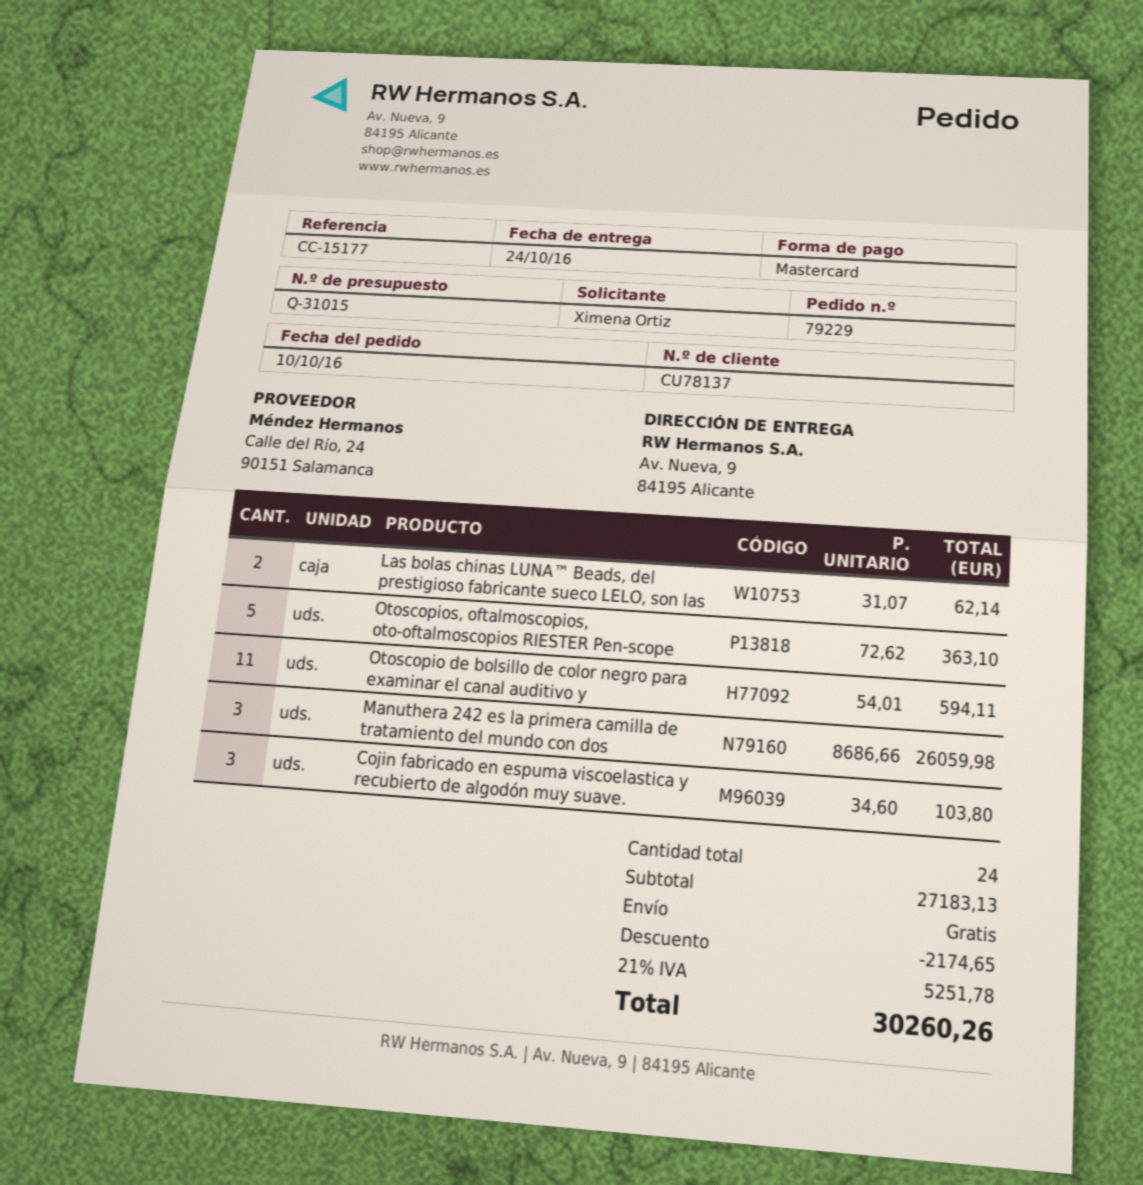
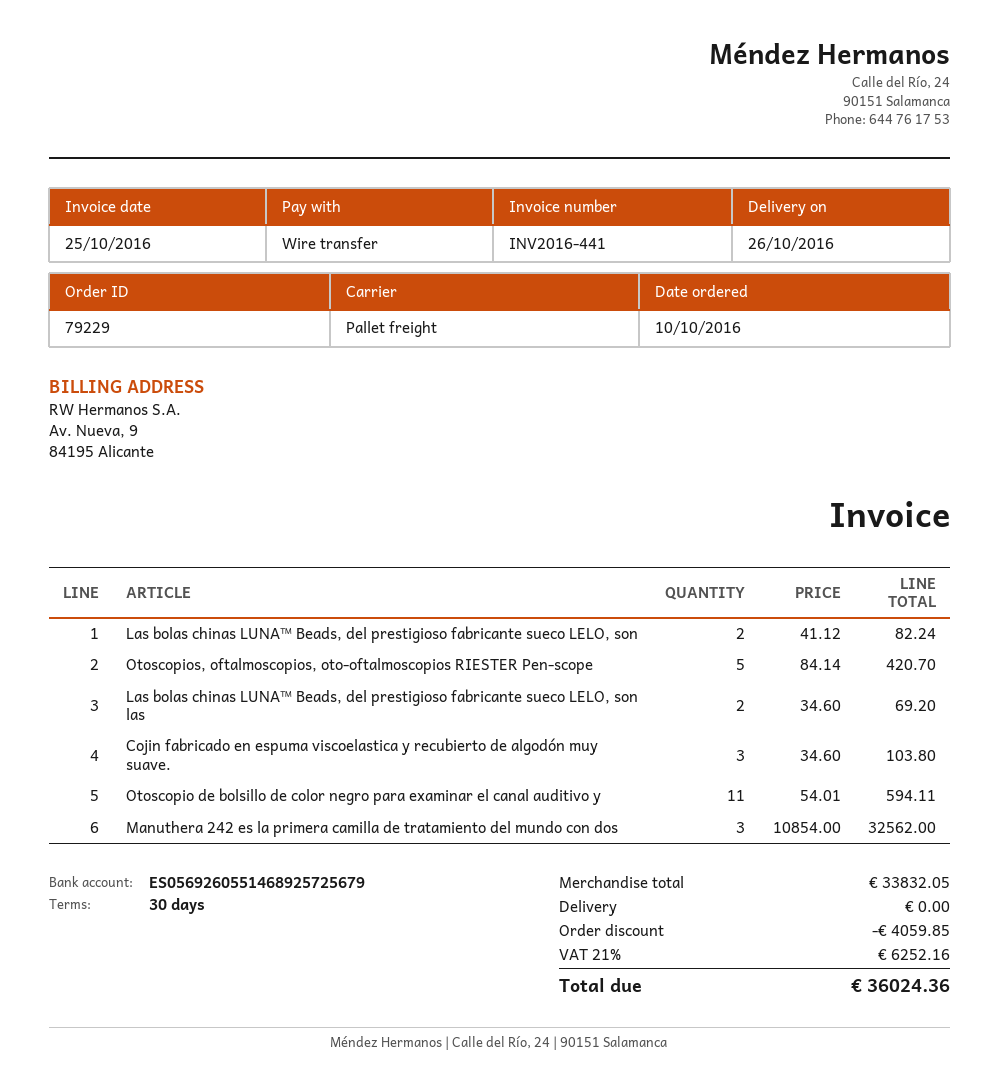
delivery date: 2016-10-24 -> 2016-10-26
payment method: Mastercard -> bank transfer
Las bolas chinas LUNA™ Beads, del prestigioso fabricante sueco LELO, son las: 2 x 31.07 = 62.14 -> 2 x 34.60 = 69.20
Otoscopios, oftalmoscopios, oto-oftalmoscopios RIESTER Pen-scope: 5 x 72.62 = 363.10 -> 5 x 84.14 = 420.70
Manuthera 242 es la primera camilla de tratamiento del mundo con dos: 3 x 8686.66 = 26059.98 -> 3 x 10854.00 = 32562.00
Las bolas chinas LUNA™ Beads, del prestigioso fabricante sueco LELO, son: none -> 2 x 41.12 = 82.24
subtotal: 27183.13 -> 33832.05
discount: 2174.65 -> 4059.85
tax: 21% = 5251.78 -> 21% = 6252.16
total: 30260.26 -> 36024.36

